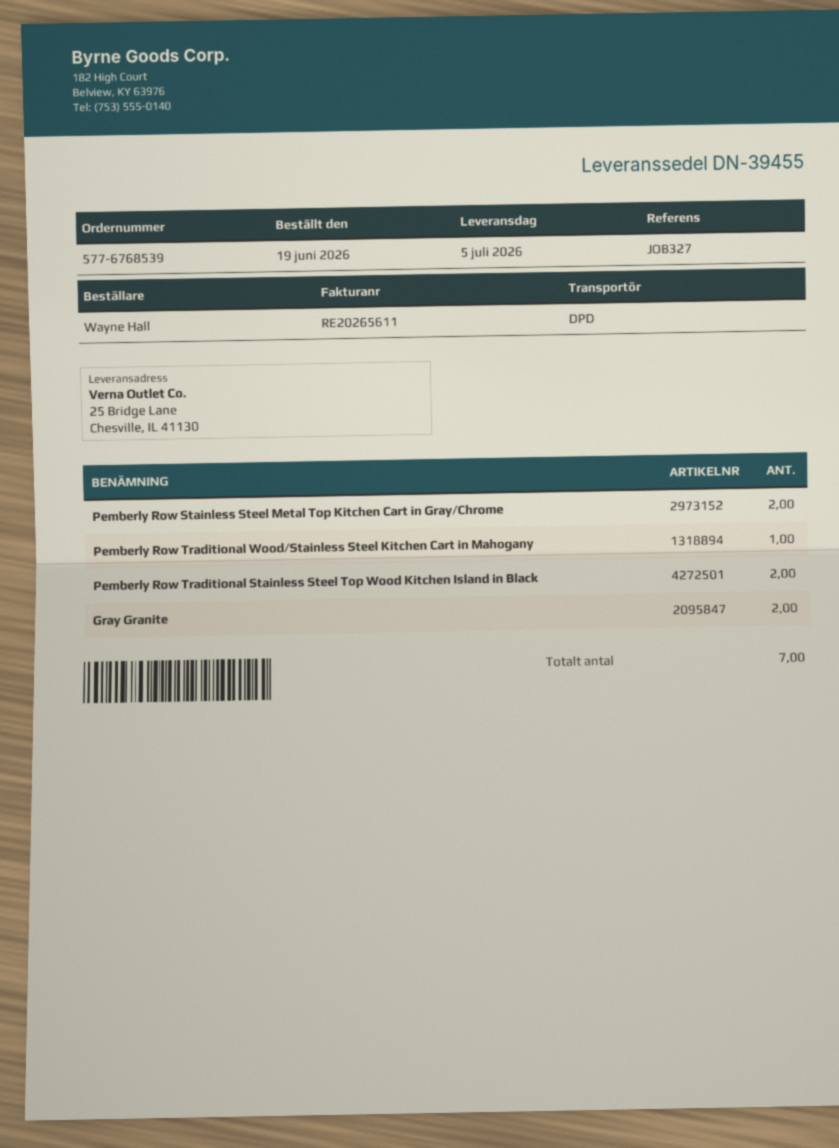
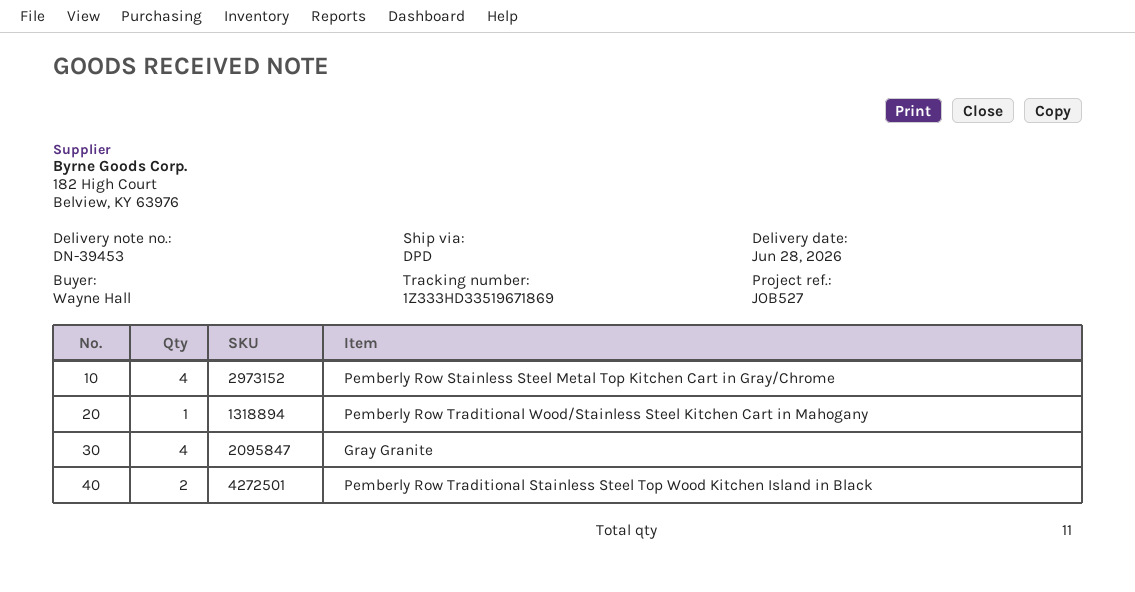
delivery note number: DN-39455 -> DN-39453
delivery date: 2026-07-05 -> 2026-06-28
reference: JOB327 -> JOB527
Pemberly Row Stainless Steel Metal Top Kitchen Cart in Gray/Chrome: 2 -> 4
Gray Granite: 2 -> 4
total quantity: 7 -> 11

